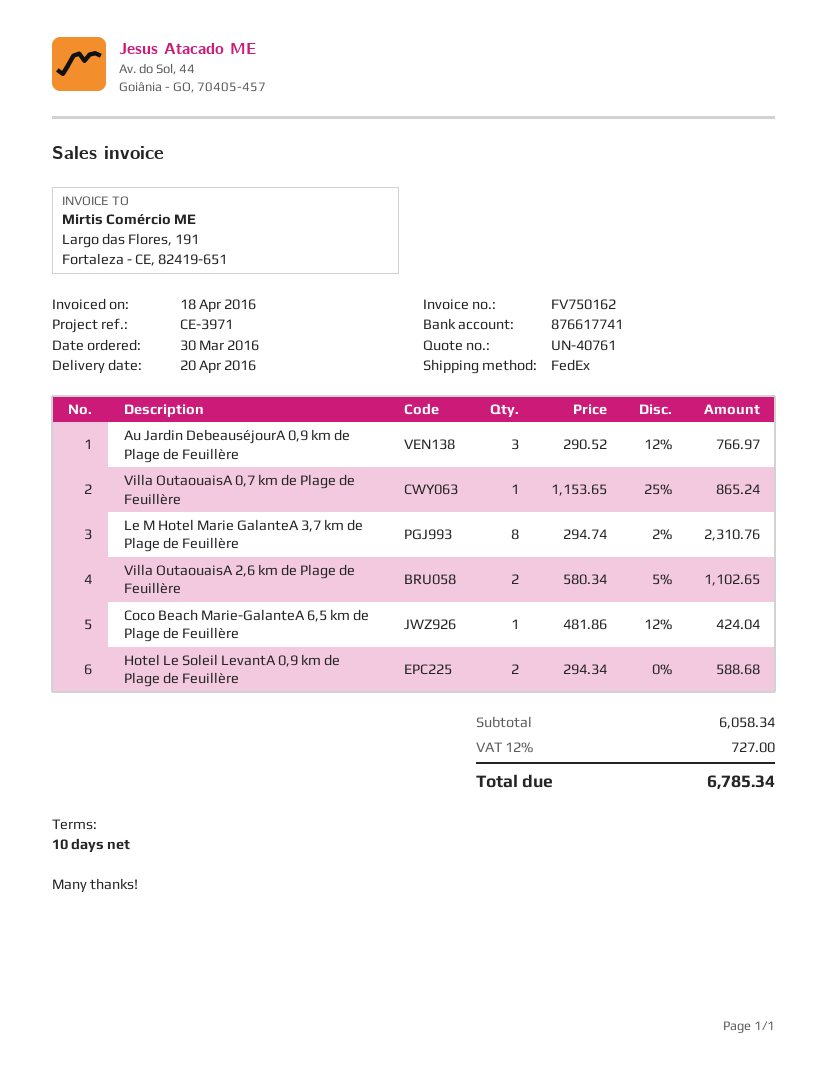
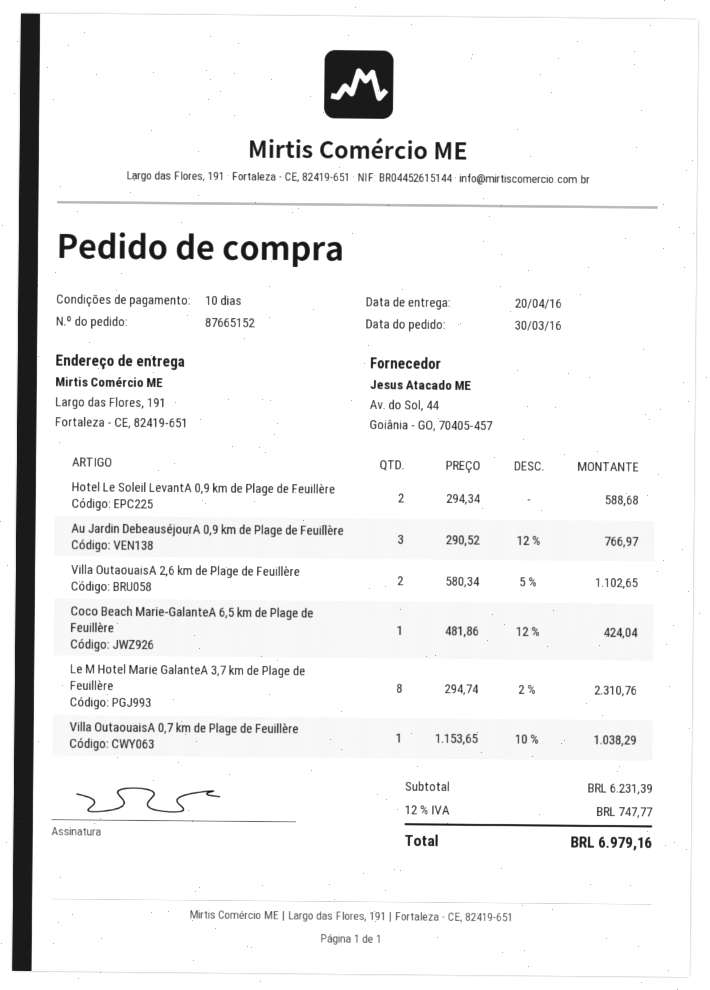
Villa OutaouaisA 0,7 km de Plage de Feuillère: 1 x 1153.65 - 25% = 865.24 -> 1 x 1153.65 - 10% = 1038.29
subtotal: 6058.34 -> 6231.39
tax: 12% = 727.00 -> 12% = 747.77
total: 6785.34 -> 6979.16

